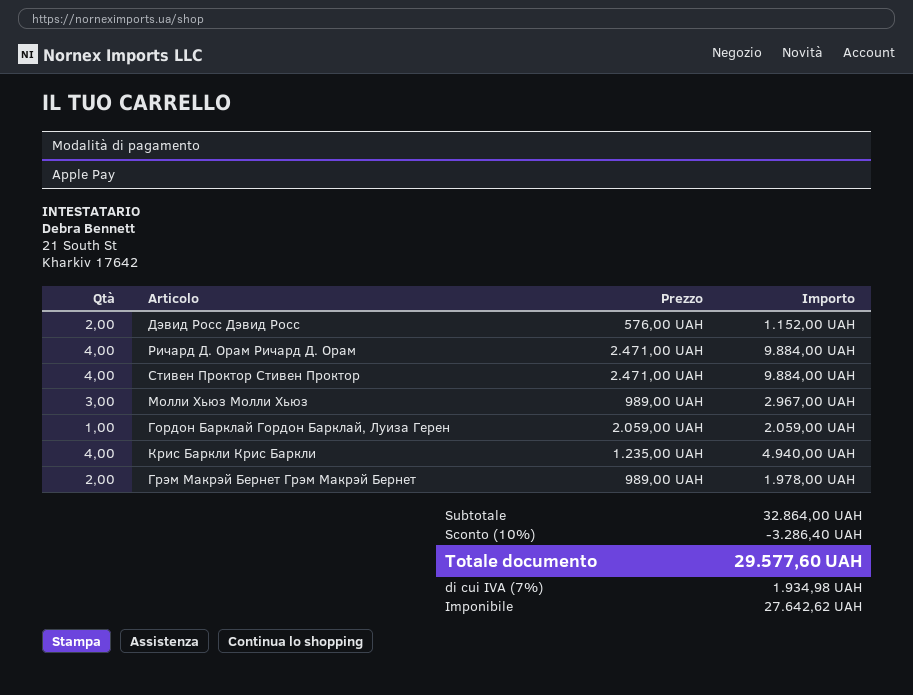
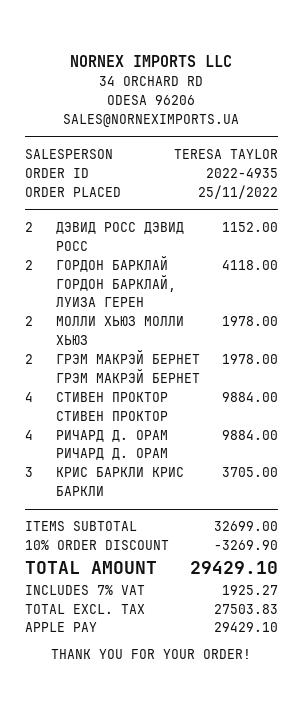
Молли Хьюз Молли Хьюз: 3 for 2967.00 -> 2 for 1978.00
Гордон Барклай Гордон Барклай, Луиза Герен: 1 for 2059.00 -> 2 for 4118.00
Крис Баркли Крис Баркли: 4 for 4940.00 -> 3 for 3705.00
subtotal: 32864.00 -> 32699.00
discount: 10% = 3286.40 -> 10% = 3269.90
net: 27642.62 -> 27503.83
tax: 7% = 1934.98 -> 7% = 1925.27
total: 29577.60 -> 29429.10

